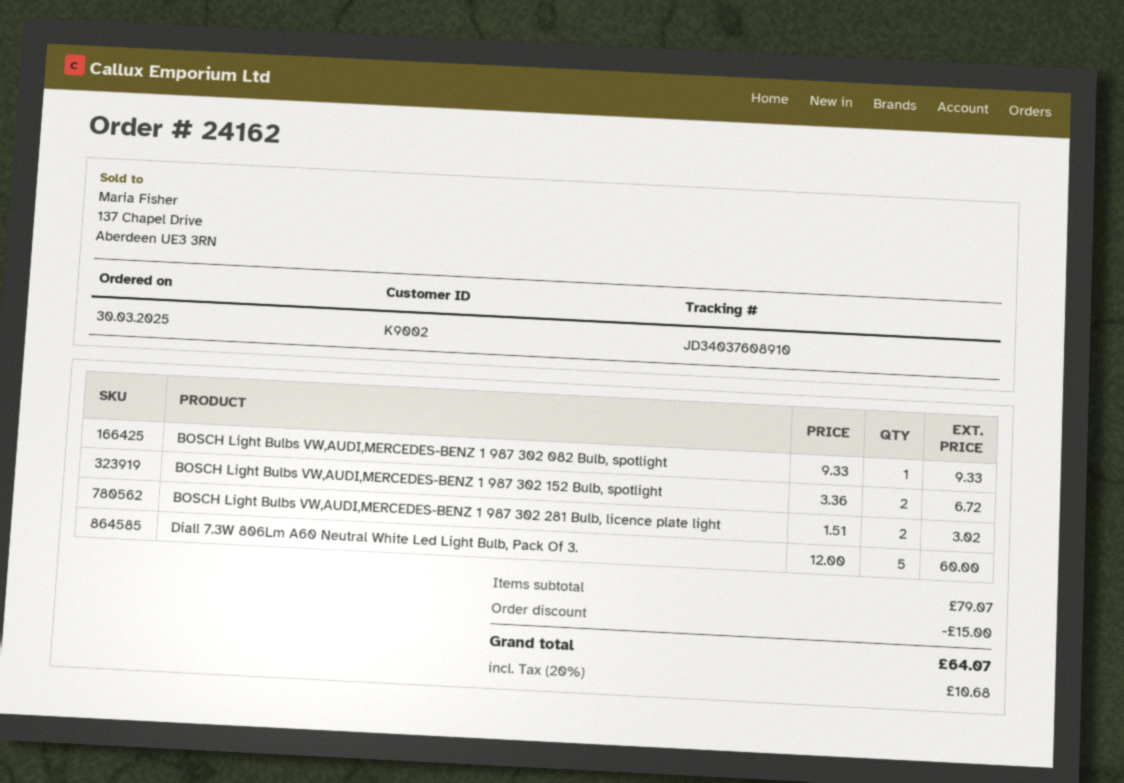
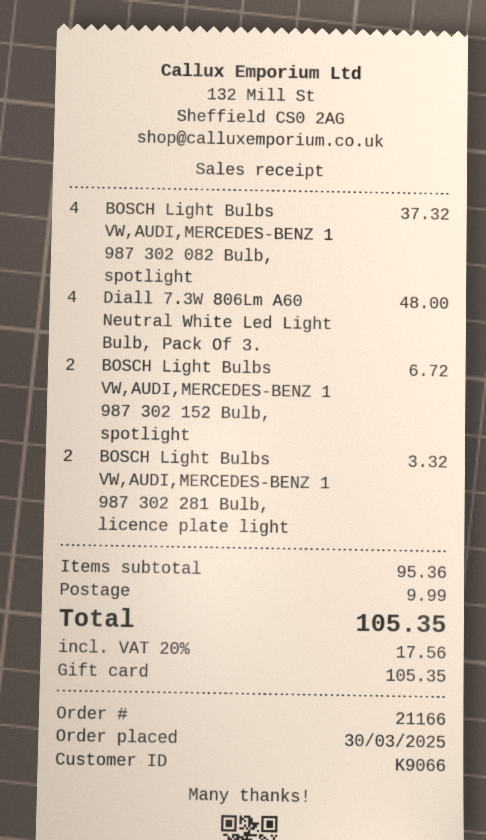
order number: 24162 -> 21166
customer number: K9002 -> K9066
BOSCH Light Bulbs VW,AUDI,MERCEDES-BENZ 1 987 302 082 Bulb, spotlight: 1 for 9.33 -> 4 for 37.32
BOSCH Light Bulbs VW,AUDI,MERCEDES-BENZ 1 987 302 281 Bulb, licence plate light: 2 for 3.02 -> 2 for 3.32
Diall 7.3W 806Lm A60 Neutral White Led Light Bulb, Pack Of 3.: 5 for 60.00 -> 4 for 48.00
subtotal: 79.07 -> 95.36
discount: 15.00 -> none
shipping: none -> 9.99
tax: 20% = 10.68 -> 20% = 17.56
total: 64.07 -> 105.35

